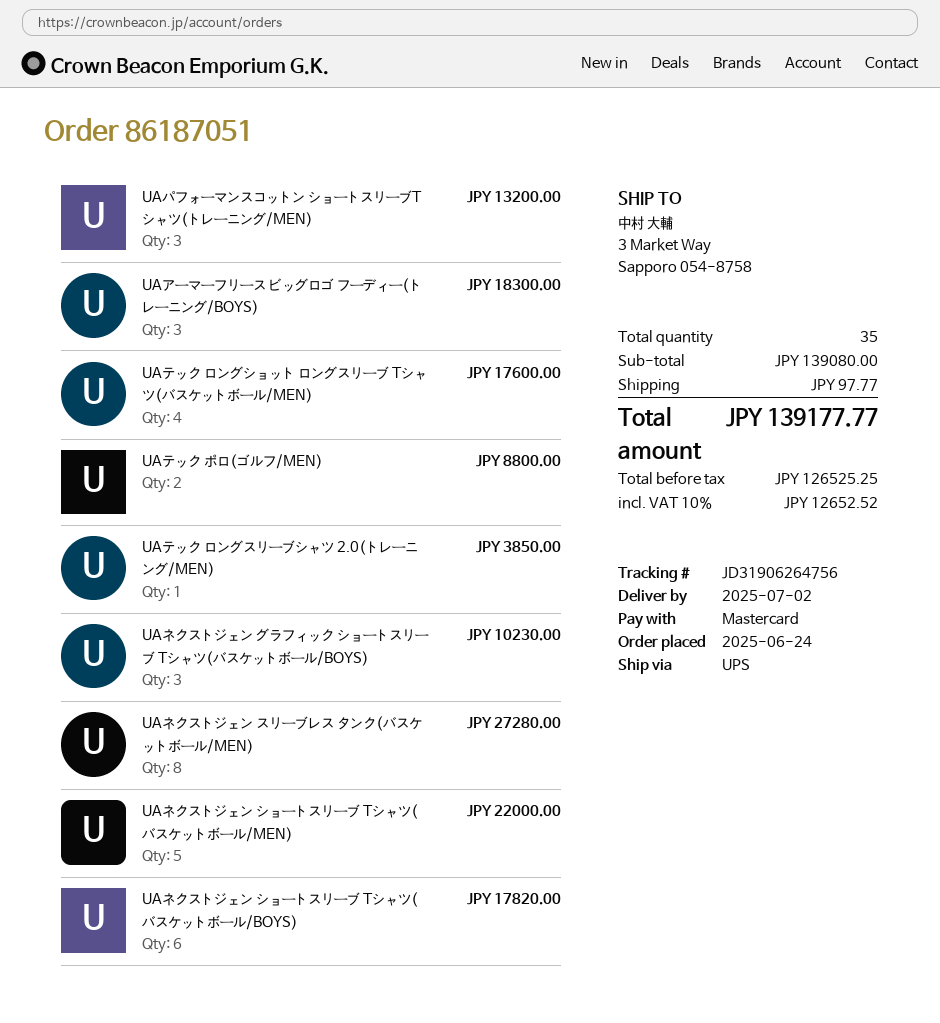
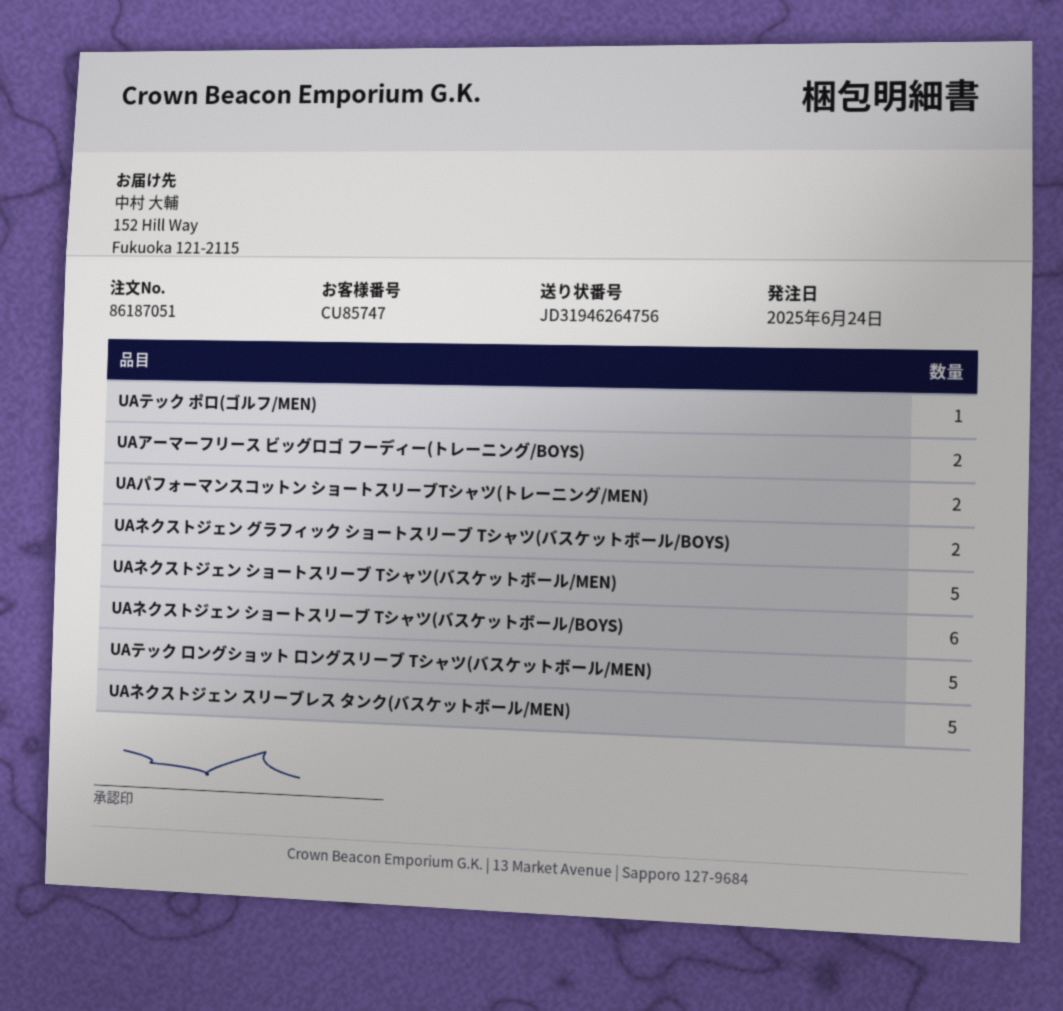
tracking number: JD31906264756 -> JD31946264756
ship to: 3 Market Way, Sapporo 054-8758 -> 152 Hill Way, Fukuoka 121-2115
UAパフォーマンスコットン ショートスリーブTシャツ(トレーニング/MEN): 3 -> 2
UAアーマーフリース ビッグロゴ フーディー(トレーニング/BOYS): 3 -> 2
UAテック ロングショット ロングスリーブ Tシャツ(バスケットボール/MEN): 4 -> 5
UAテック ポロ(ゴルフ/MEN): 2 -> 1
UAテック ロングスリーブシャツ 2.0(トレーニング/MEN): 1 -> none
UAネクストジェン グラフィック ショートスリーブ Tシャツ(バスケットボール/BOYS): 3 -> 2
UAネクストジェン スリーブレス タンク(バスケットボール/MEN): 8 -> 5

